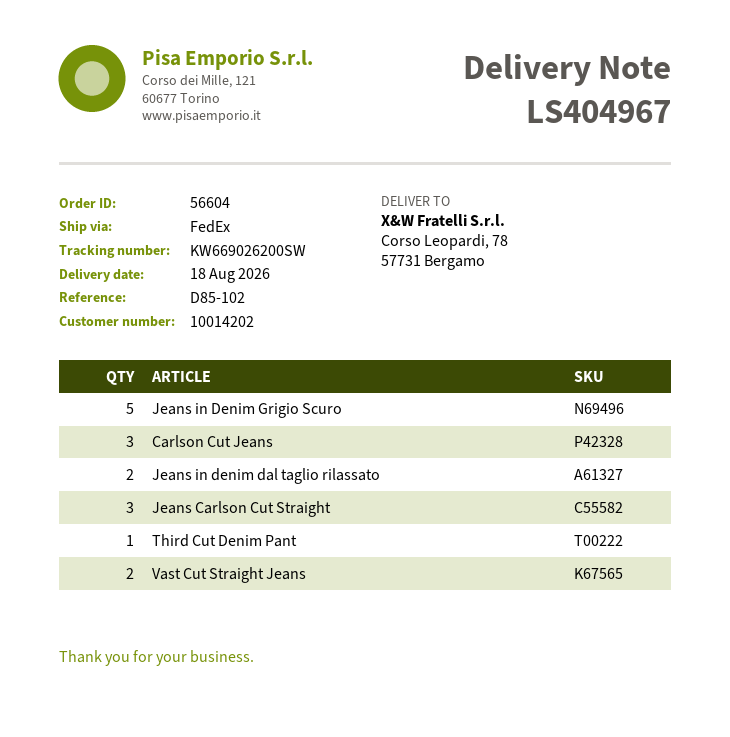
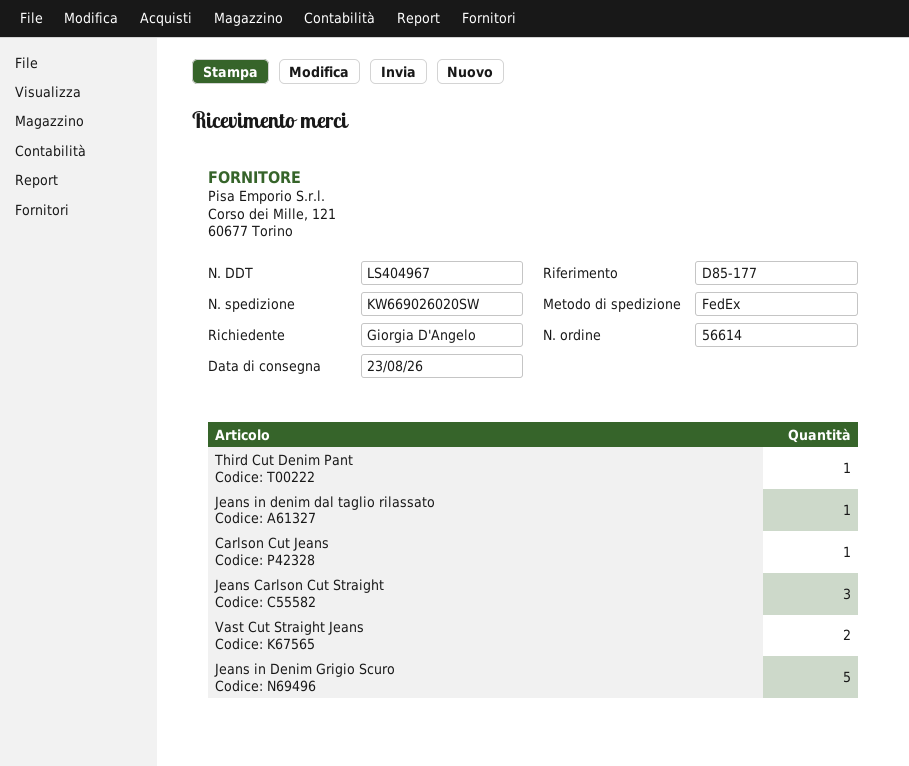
order number: 56604 -> 56614
delivery date: 2026-08-18 -> 2026-08-23
reference: D85-102 -> D85-177
tracking number: KW669026200SW -> KW669026020SW
Carlson Cut Jeans: 3 -> 1
Jeans in denim dal taglio rilassato: 2 -> 1

